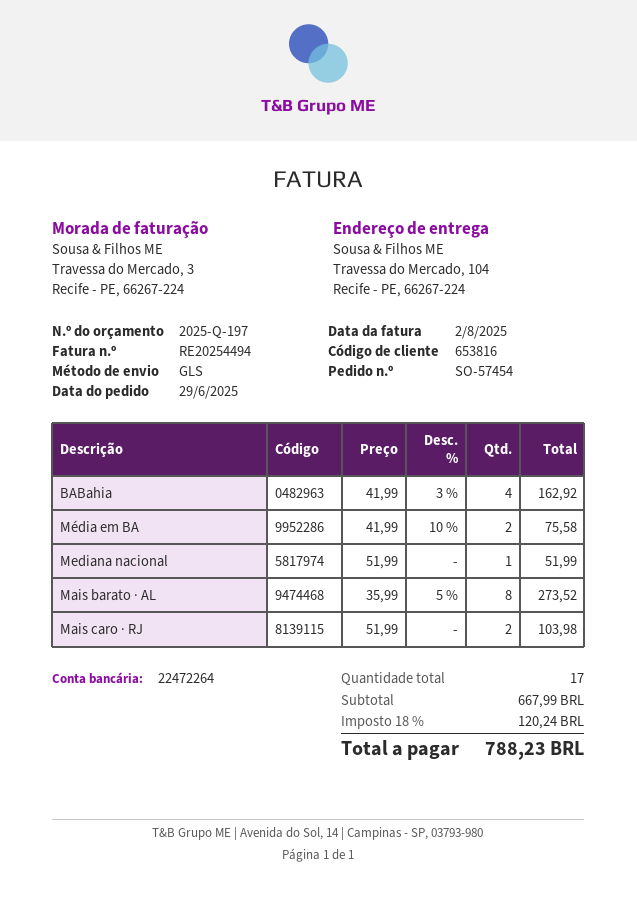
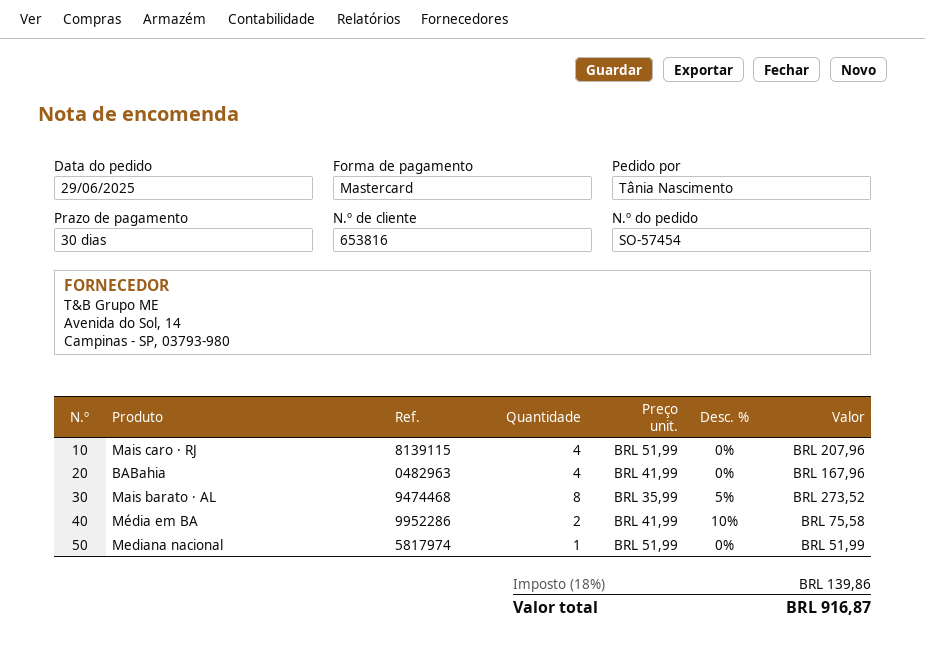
BABahia: 4 x 41.99 - 3% = 162.92 -> 4 x 41.99 = 167.96
Mais caro · RJ: 2 x 51.99 = 103.98 -> 4 x 51.99 = 207.96
tax: 18% = 120.24 -> 18% = 139.86
total: 788.23 -> 916.87

